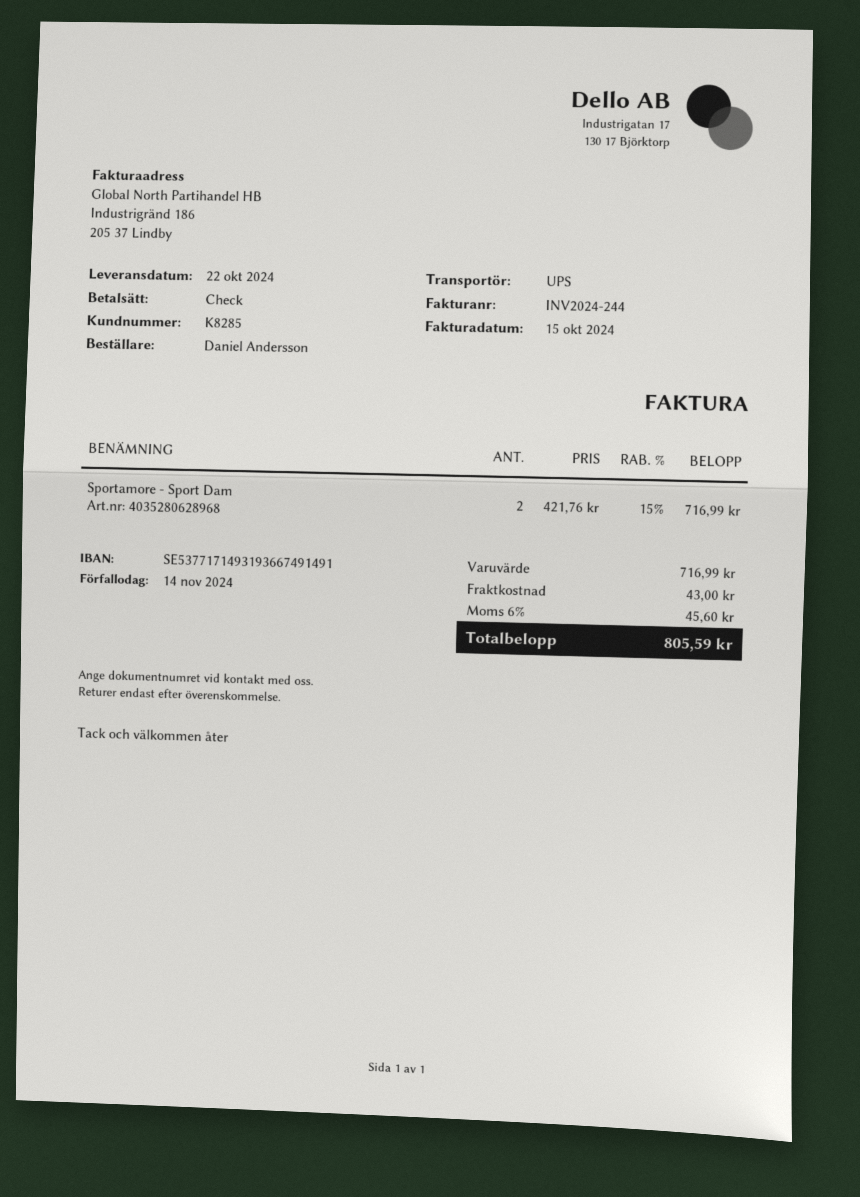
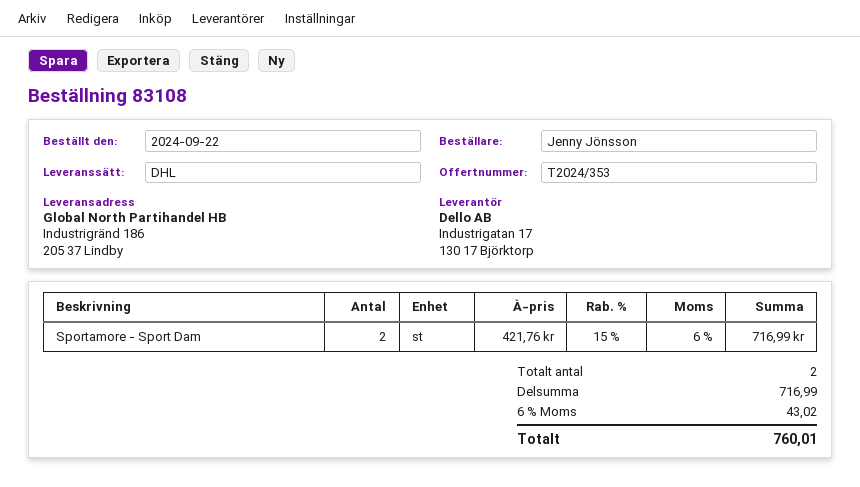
ordered by: Daniel Andersson -> Jenny Jönsson
shipping method: UPS -> DHL
shipping: 43.00 -> none
tax: 6% = 45.60 -> 6% = 43.02
total: 805.59 -> 760.01

